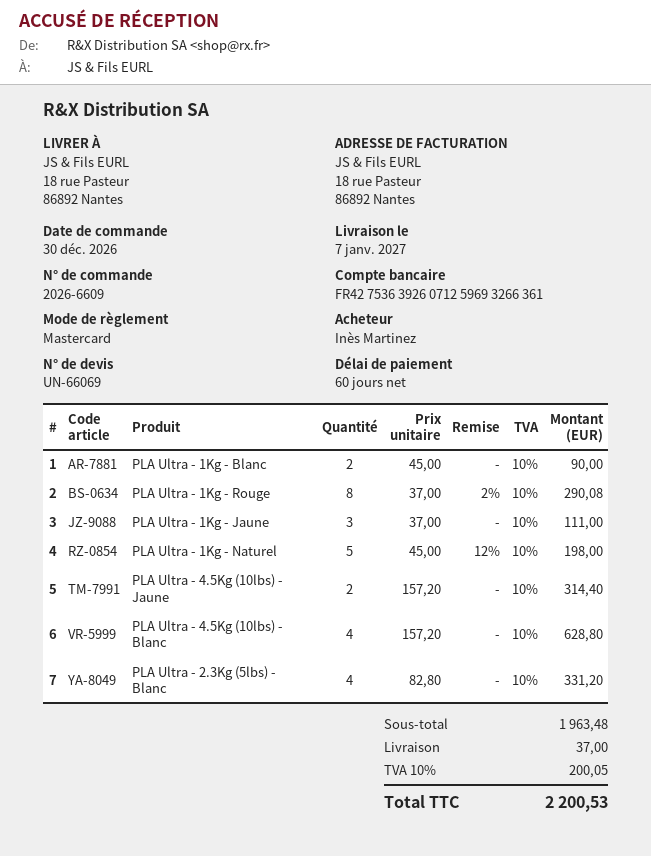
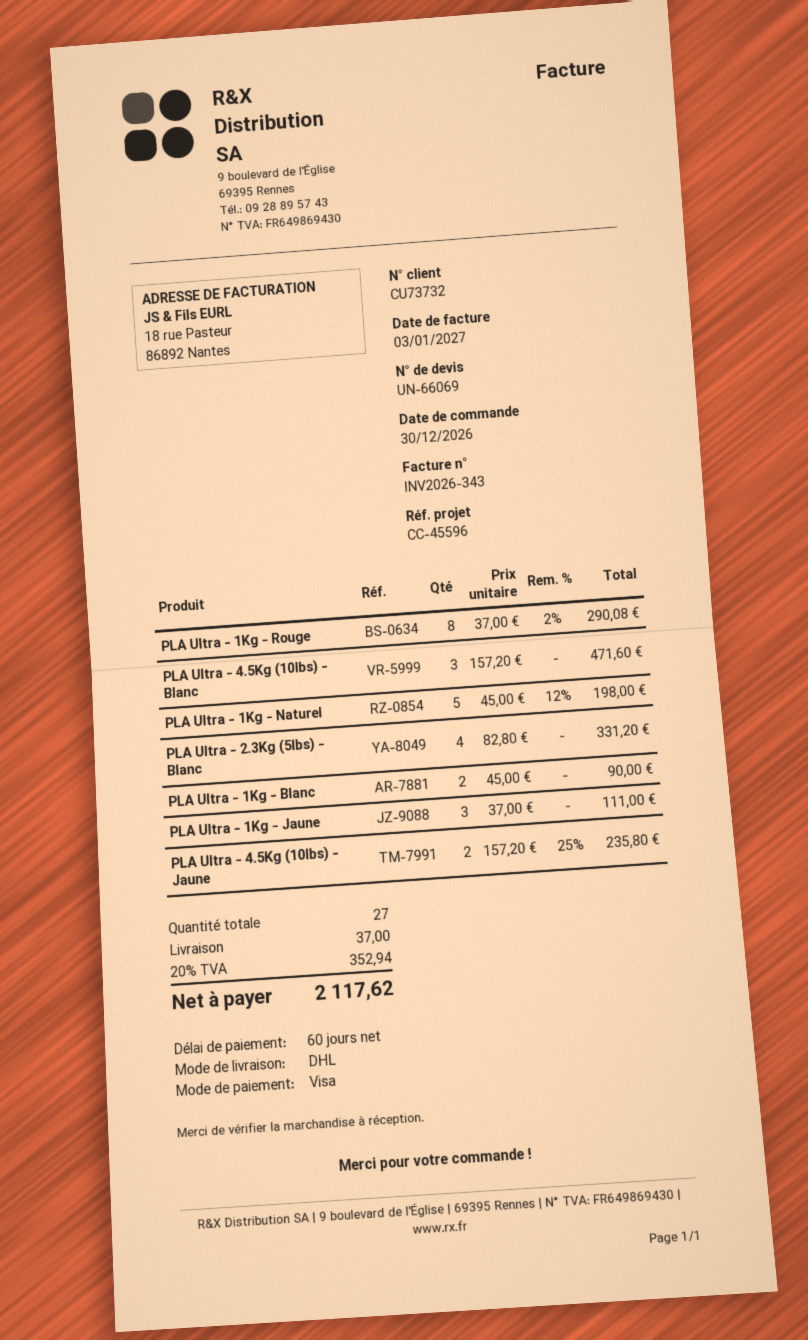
payment method: Mastercard -> Visa
PLA Ultra - 4.5Kg (10lbs) - Jaune: 2 x 157.20 = 314.40 -> 2 x 157.20 - 25% = 235.80
PLA Ultra - 4.5Kg (10lbs) - Blanc: 4 x 157.20 = 628.80 -> 3 x 157.20 = 471.60
tax: 10% = 200.05 -> 20% = 352.94
total: 2200.53 -> 2117.62

